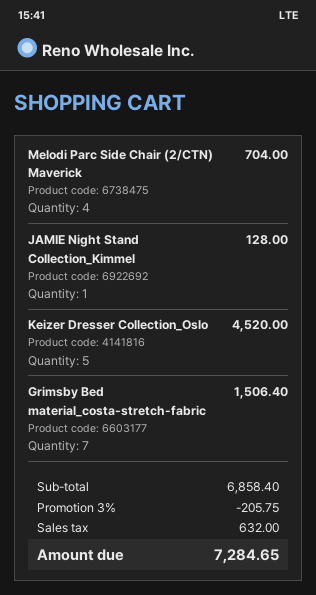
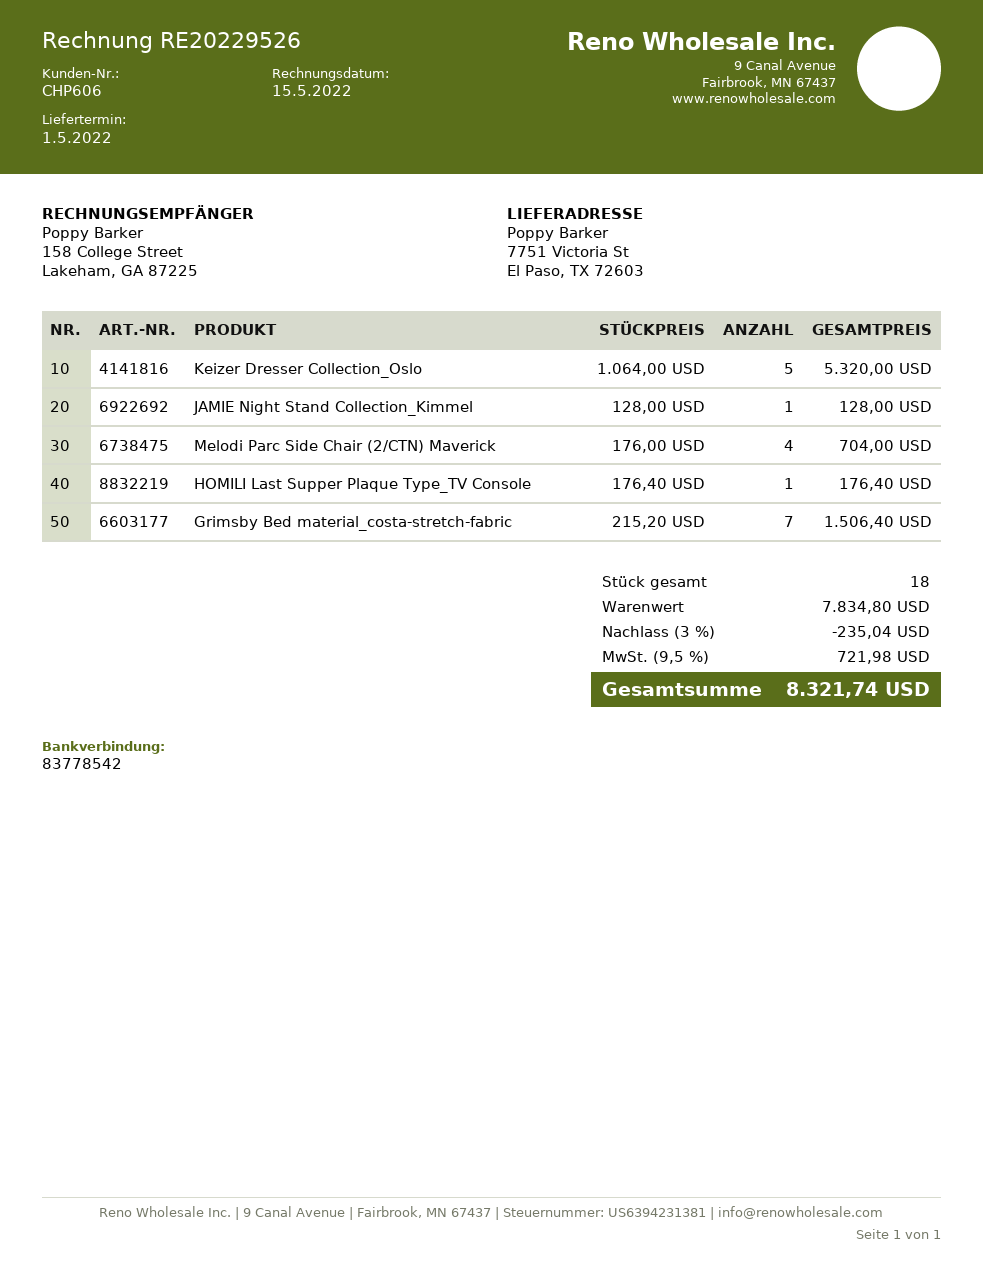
Keizer Dresser Collection_Oslo: 5 for 4520.00 -> 5 for 5320.00
HOMILI Last Supper Plaque Type_TV Console: none -> 1 for 176.40
subtotal: 6858.40 -> 7834.80
discount: 3% = 205.75 -> 3% = 235.04
tax: 632.00 -> 721.98
total: 7284.65 -> 8321.74

